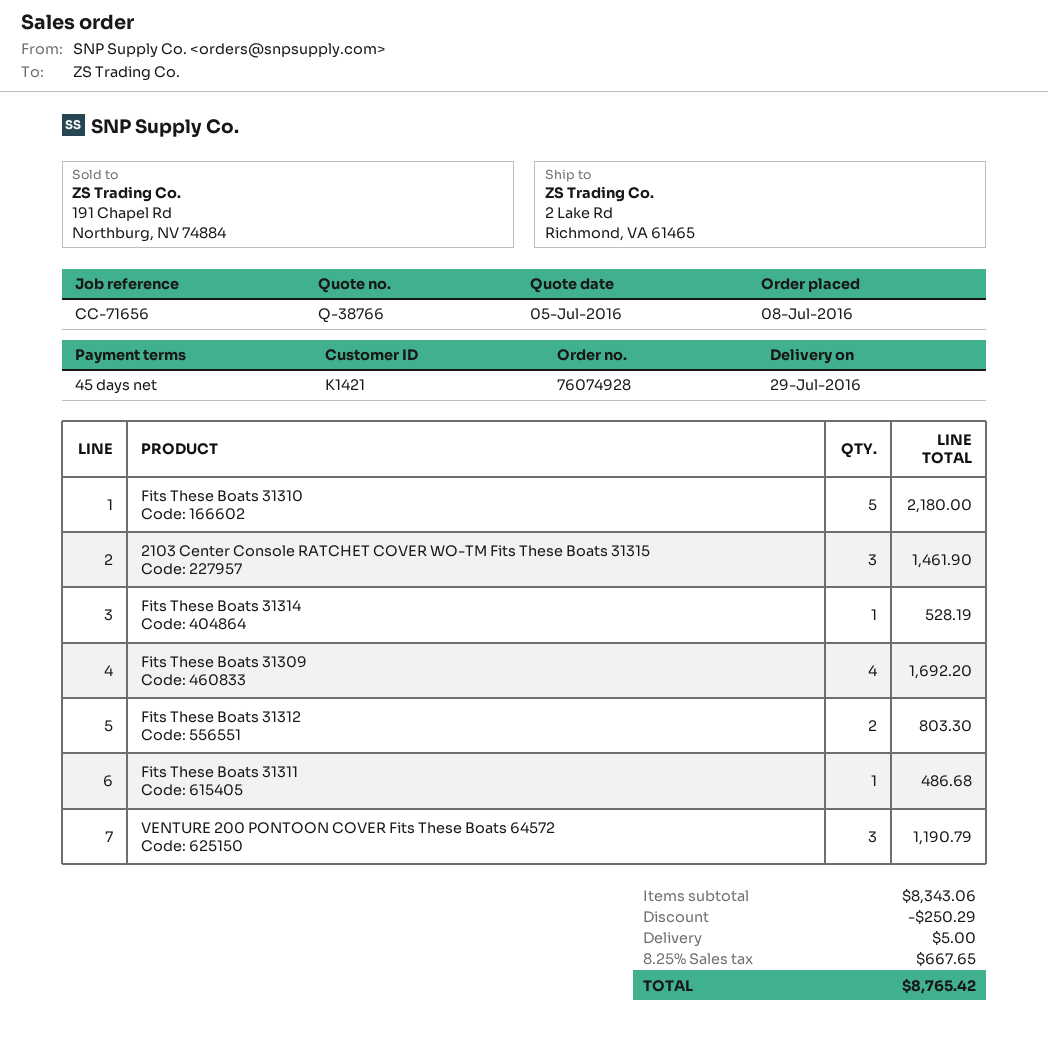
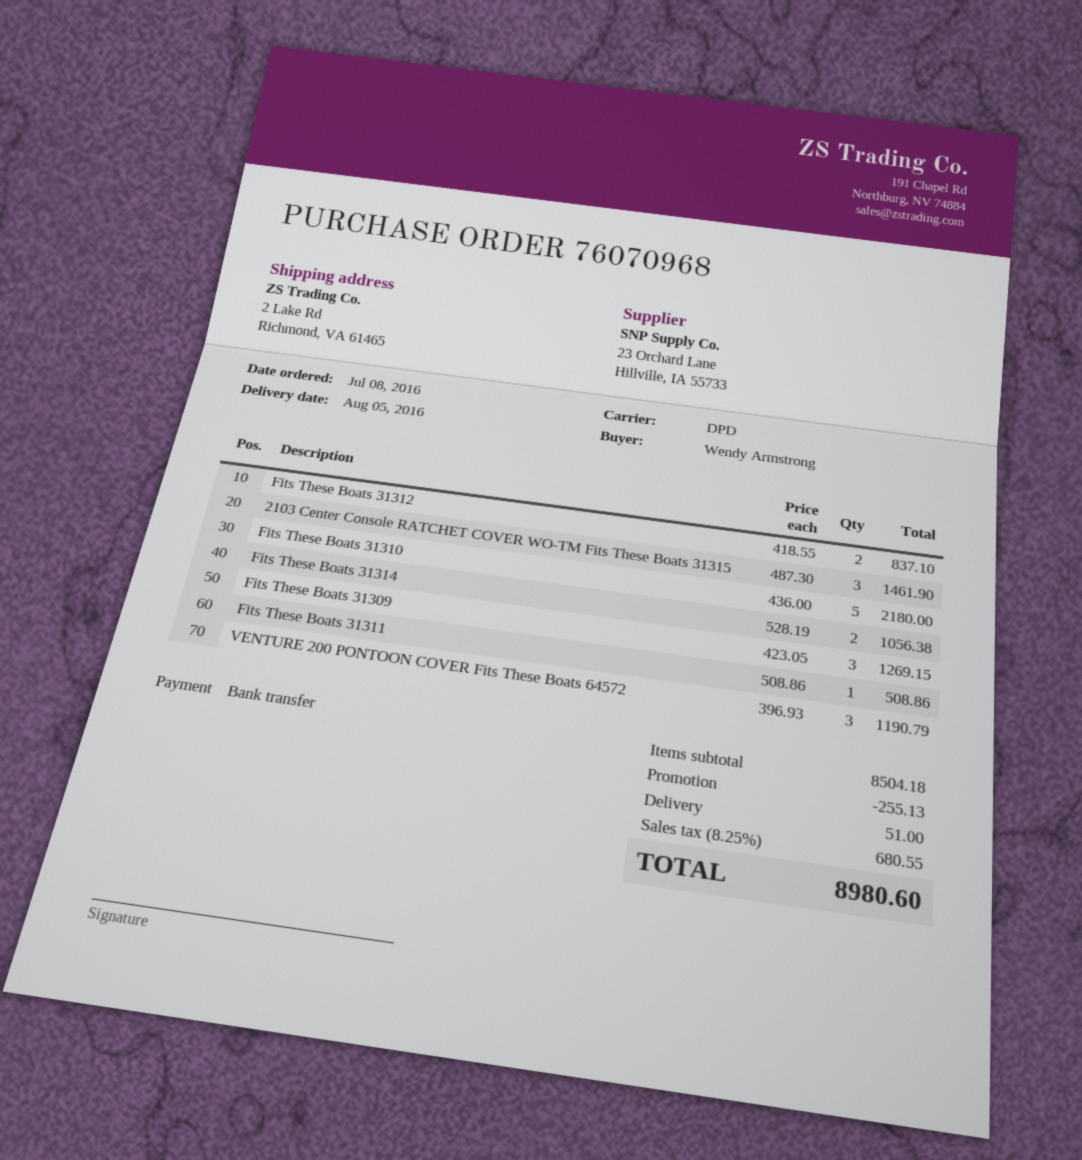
order number: 76074928 -> 76070968
delivery date: 2016-07-29 -> 2016-08-05
Fits These Boats 31314: 1 for 528.19 -> 2 for 1056.38
Fits These Boats 31309: 4 for 1692.20 -> 3 for 1269.15
Fits These Boats 31312: 2 for 803.30 -> 2 for 837.10
Fits These Boats 31311: 1 for 486.68 -> 1 for 508.86
subtotal: 8343.06 -> 8504.18
discount: 250.29 -> 255.13
shipping: 5.00 -> 51.00
tax: 8.25% = 667.65 -> 8.25% = 680.55
total: 8765.42 -> 8980.60

